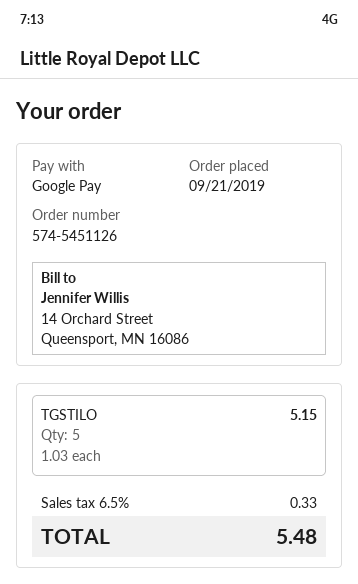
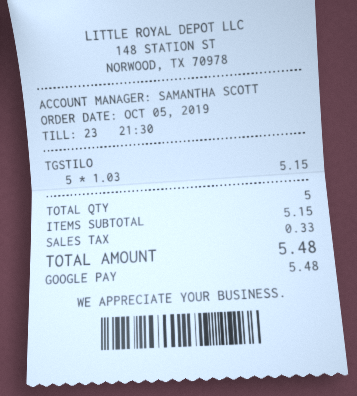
order date: 2019-09-21 -> 2019-10-05

